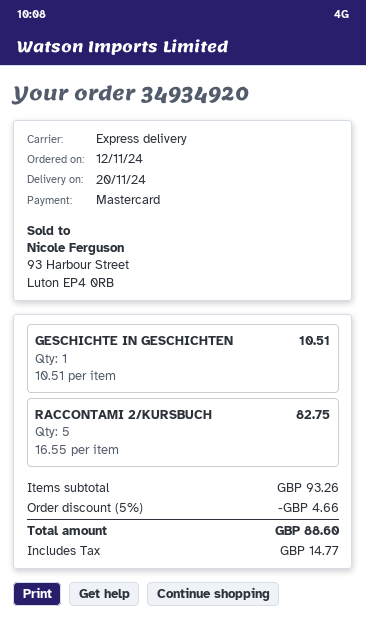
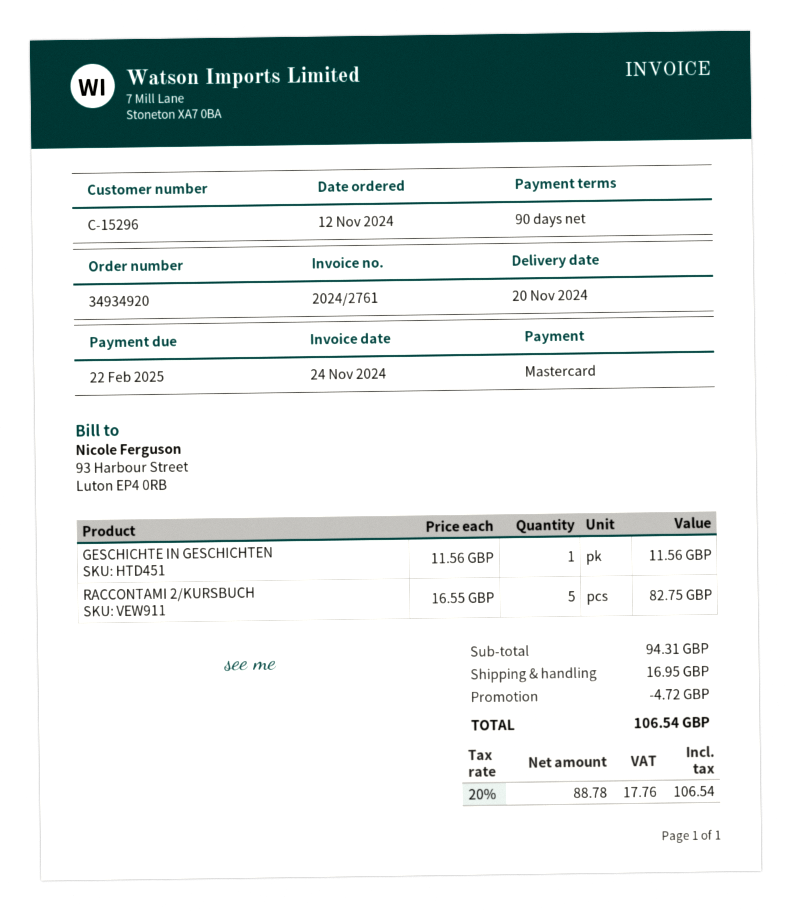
GESCHICHTE IN GESCHICHTEN: 1 x 10.51 = 10.51 -> 1 x 11.56 = 11.56
subtotal: 93.26 -> 94.31
discount: 4.66 -> 4.72
shipping: none -> 16.95
tax: 14.77 -> 17.76
total: 88.60 -> 106.54

